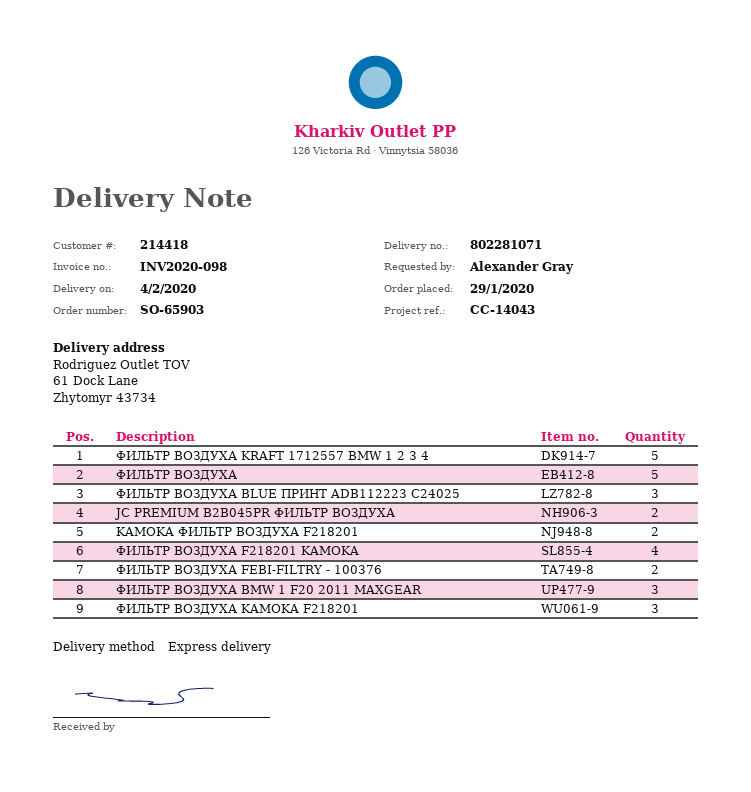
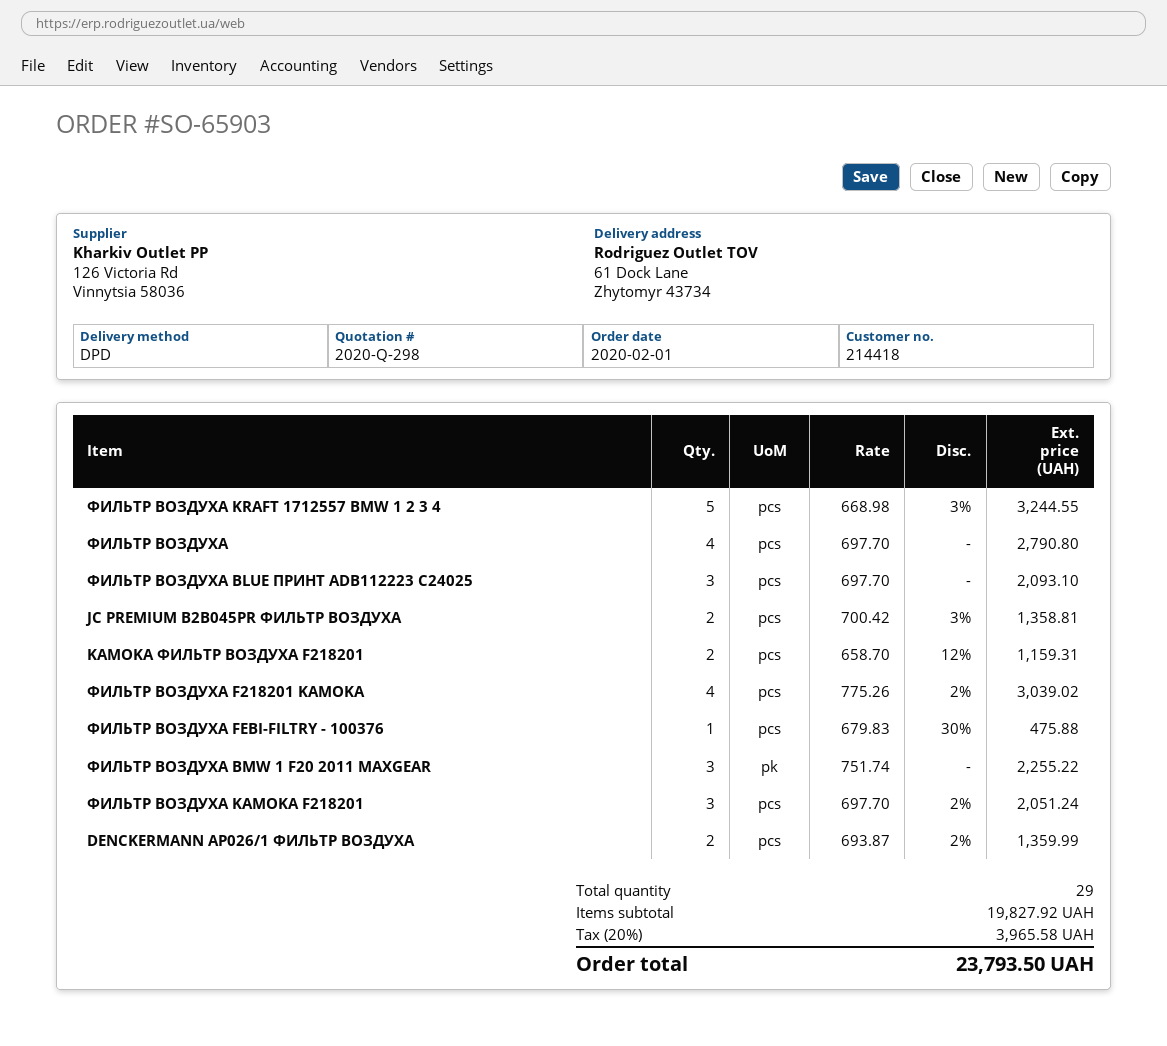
order date: 2020-01-29 -> 2020-02-01
shipping method: express -> DPD
ФИЛЬТР ВОЗДУХА: 5 -> 4
ФИЛЬТР ВОЗДУХА FEBI-FILTRY - 100376: 2 -> 1
DENCKERMANN AP026/1 ФИЛЬТР ВОЗДУХА: none -> 2

